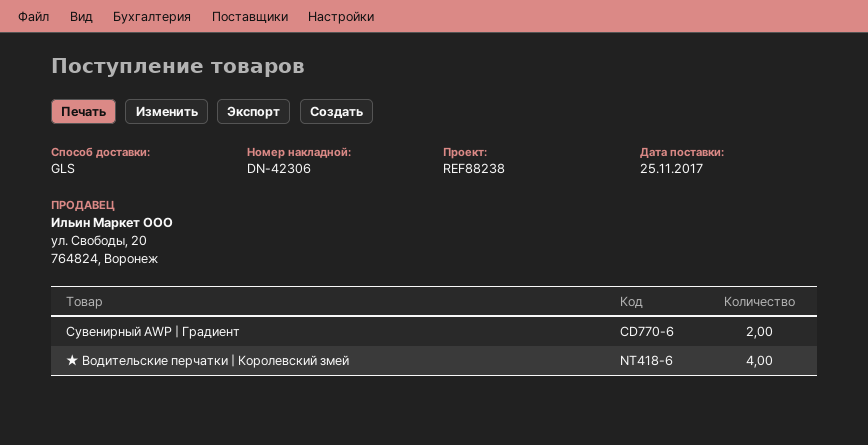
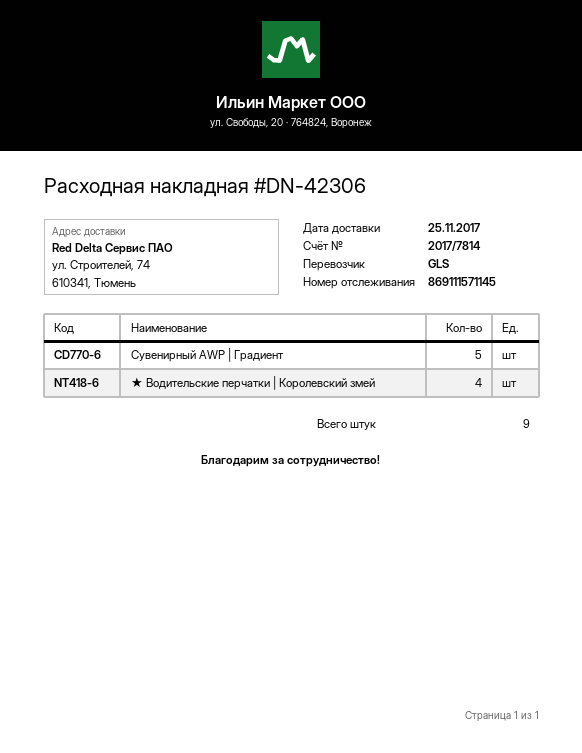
Сувенирный AWP | Градиент: 2 -> 5

